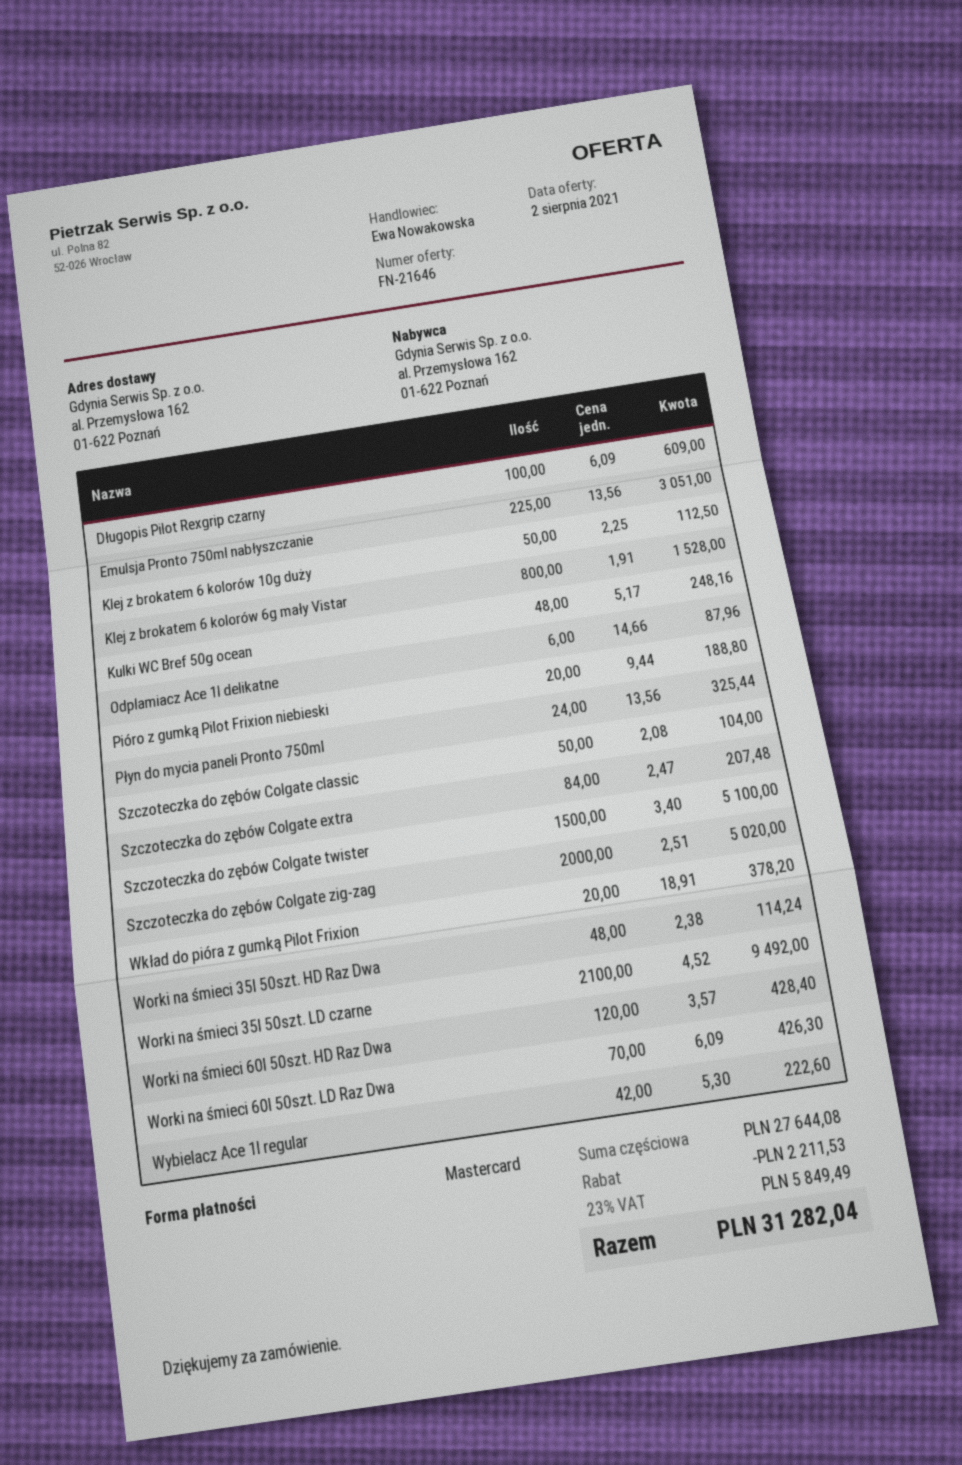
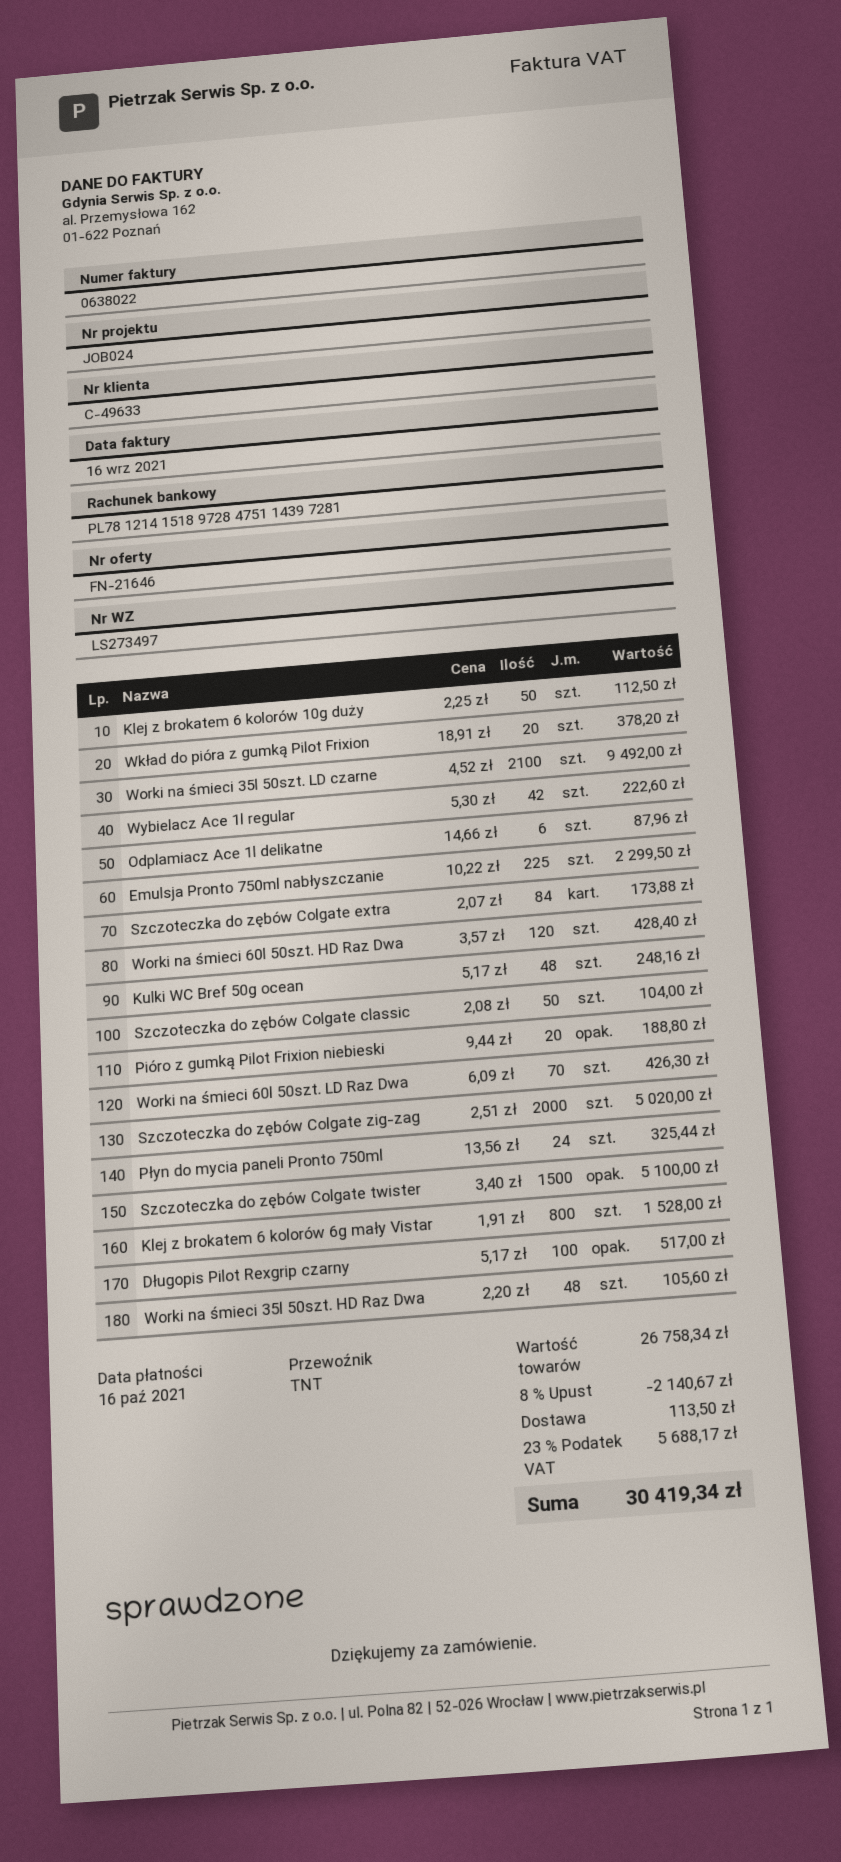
Długopis Pilot Rexgrip czarny: 100 x 6.09 = 609.00 -> 100 x 5.17 = 517.00
Emulsja Pronto 750ml nabłyszczanie: 225 x 13.56 = 3051.00 -> 225 x 10.22 = 2299.50
Szczoteczka do zębów Colgate extra: 84 x 2.47 = 207.48 -> 84 x 2.07 = 173.88
Worki na śmieci 35l 50szt. HD Raz Dwa: 48 x 2.38 = 114.24 -> 48 x 2.20 = 105.60
subtotal: 27644.08 -> 26758.34
discount: 2211.53 -> 2140.67
shipping: none -> 113.50
tax: 23% = 5849.49 -> 23% = 5688.17
total: 31282.04 -> 30419.34

